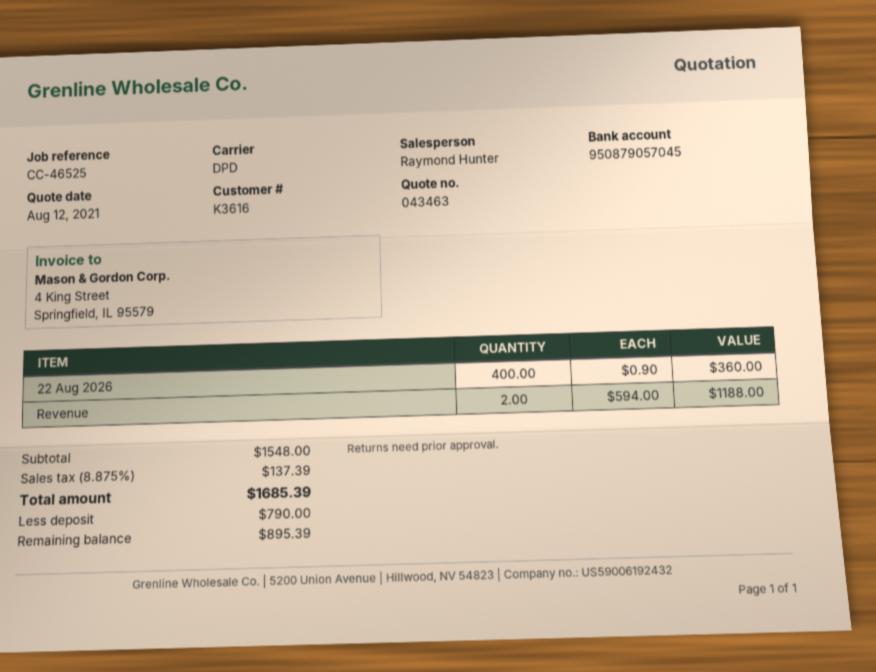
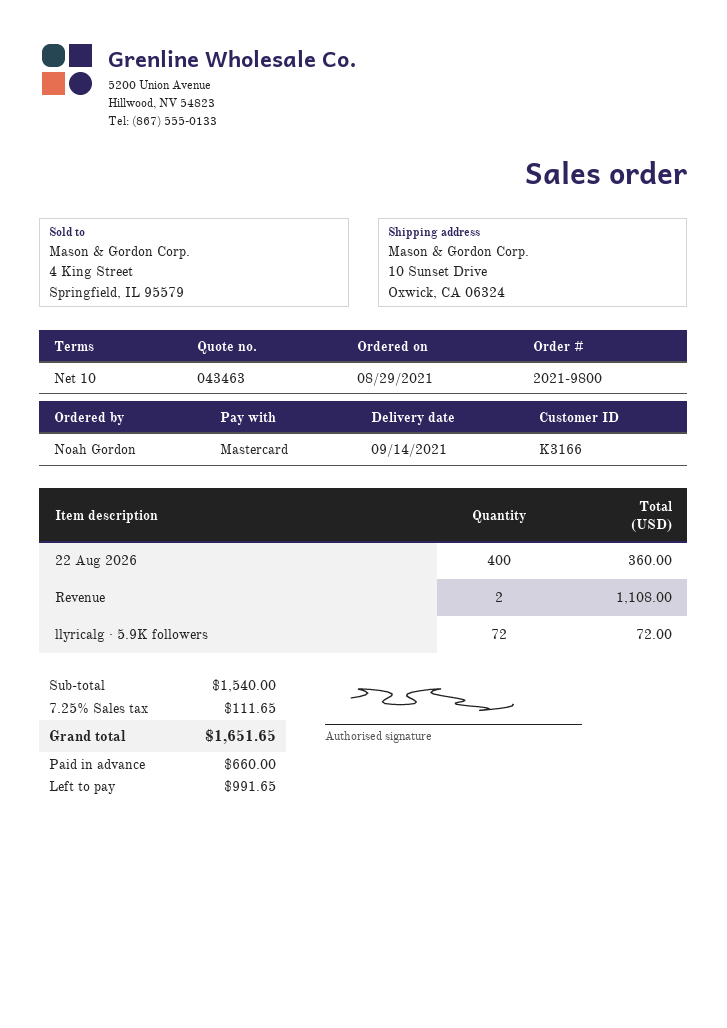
customer number: K3616 -> K3166
Revenue: 2 for 1188.00 -> 2 for 1108.00
llyricalg · 5.9K followers: none -> 72 for 72.00
subtotal: 1548.00 -> 1540.00
tax: 8.875% = 137.39 -> 7.25% = 111.65
total: 1685.39 -> 1651.65
deposit: 790.00 -> 660.00
balance: 895.39 -> 991.65

